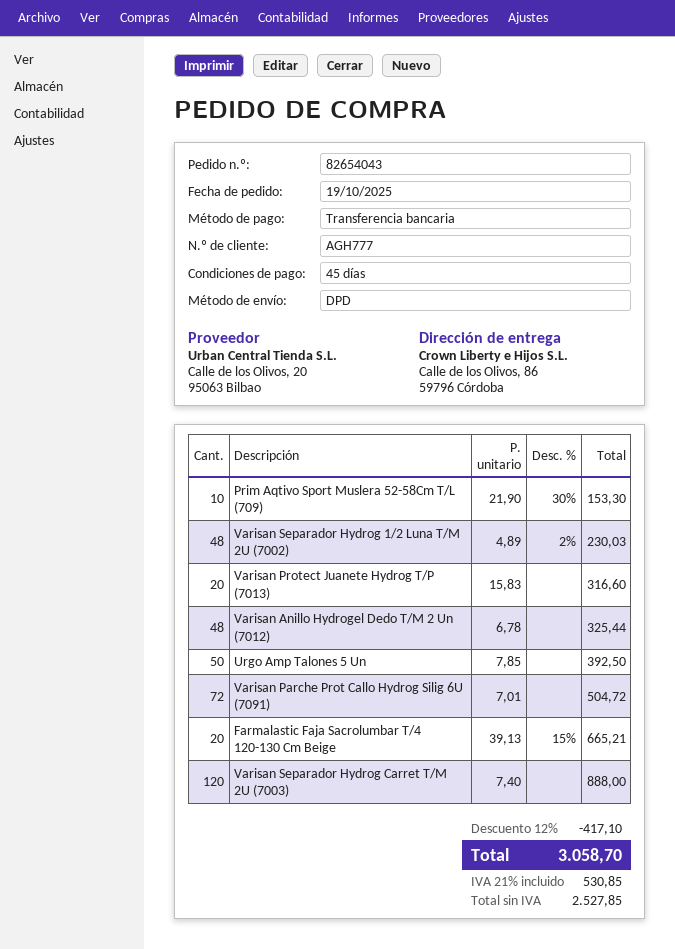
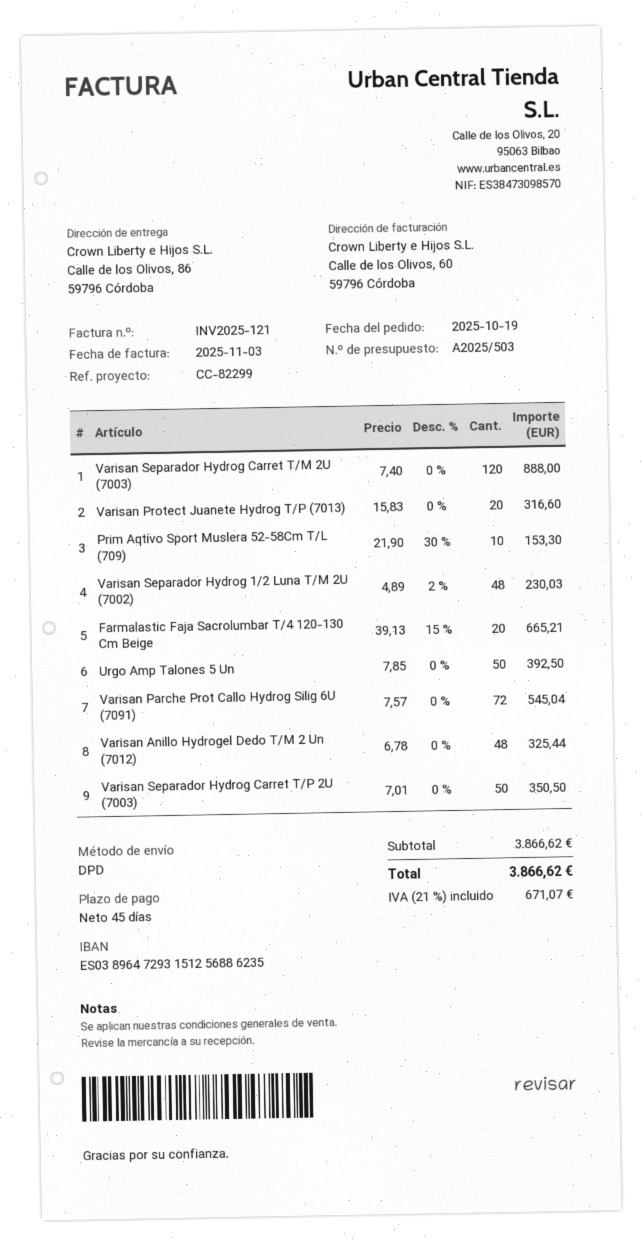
Varisan Parche Prot Callo Hydrog Silig 6U (7091): 72 x 7.01 = 504.72 -> 72 x 7.57 = 545.04
Varisan Separador Hydrog Carret T/P 2U (7003): none -> 50 x 7.01 = 350.50
discount: 12% = 417.10 -> none
tax: 21% = 530.85 -> 21% = 671.07
total: 3058.70 -> 3866.62

